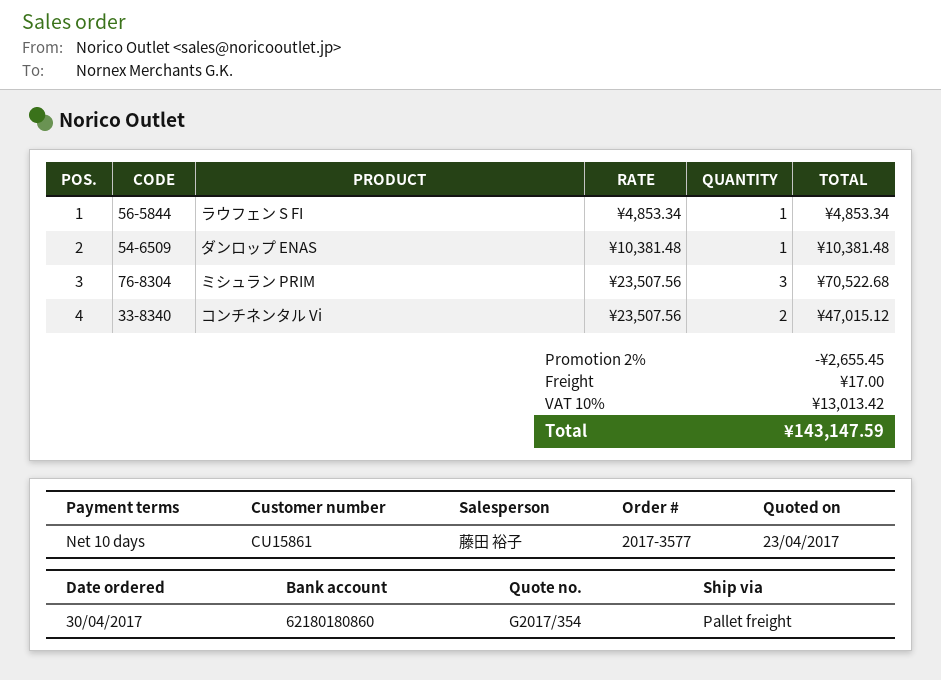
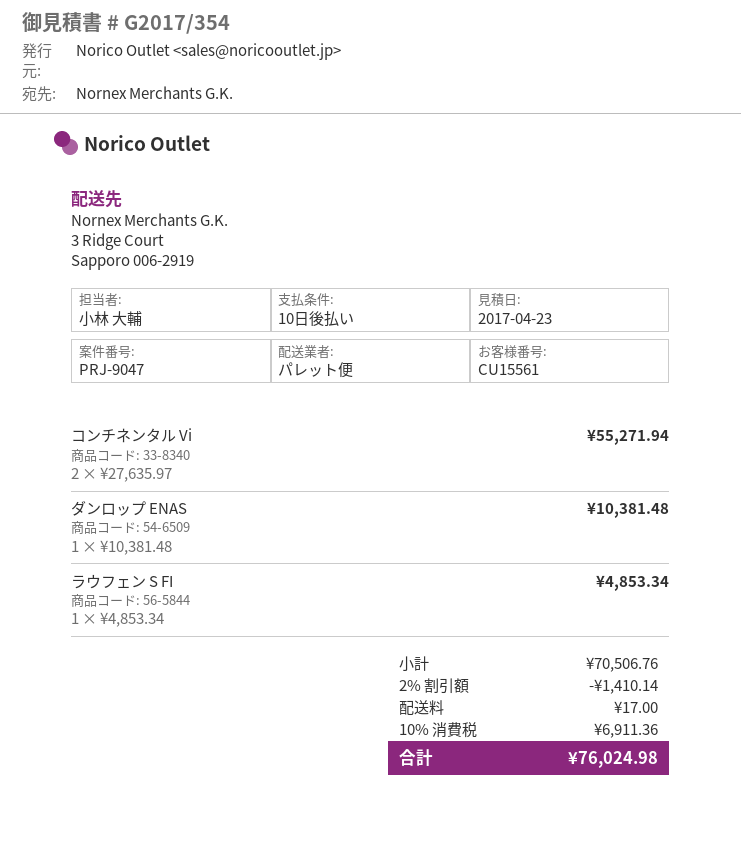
customer number: CU15861 -> CU15561
sales rep: 藤田 裕子 -> 小林 大輔
ミシュラン PRIM: 3 x 23507.56 = 70522.68 -> none
コンチネンタル Vi: 2 x 23507.56 = 47015.12 -> 2 x 27635.97 = 55271.94
discount: 2% = 2655.45 -> 2% = 1410.14
tax: 10% = 13013.42 -> 10% = 6911.36
total: 143147.59 -> 76024.98

